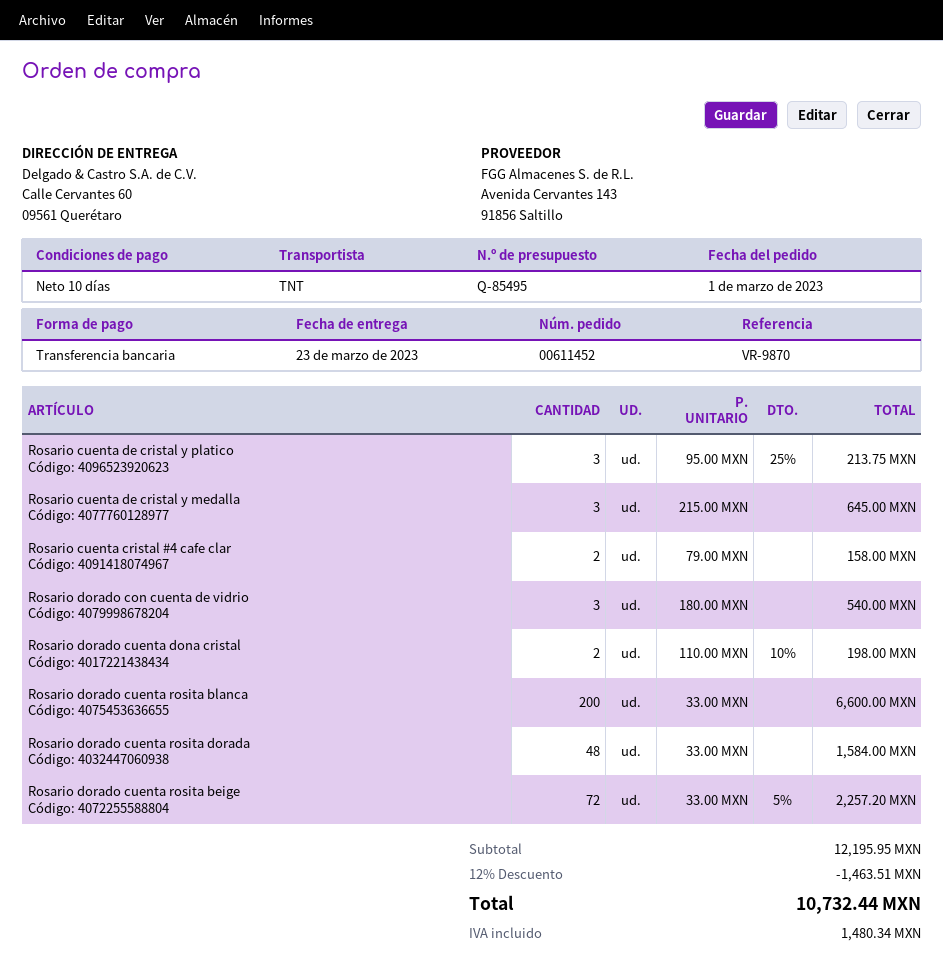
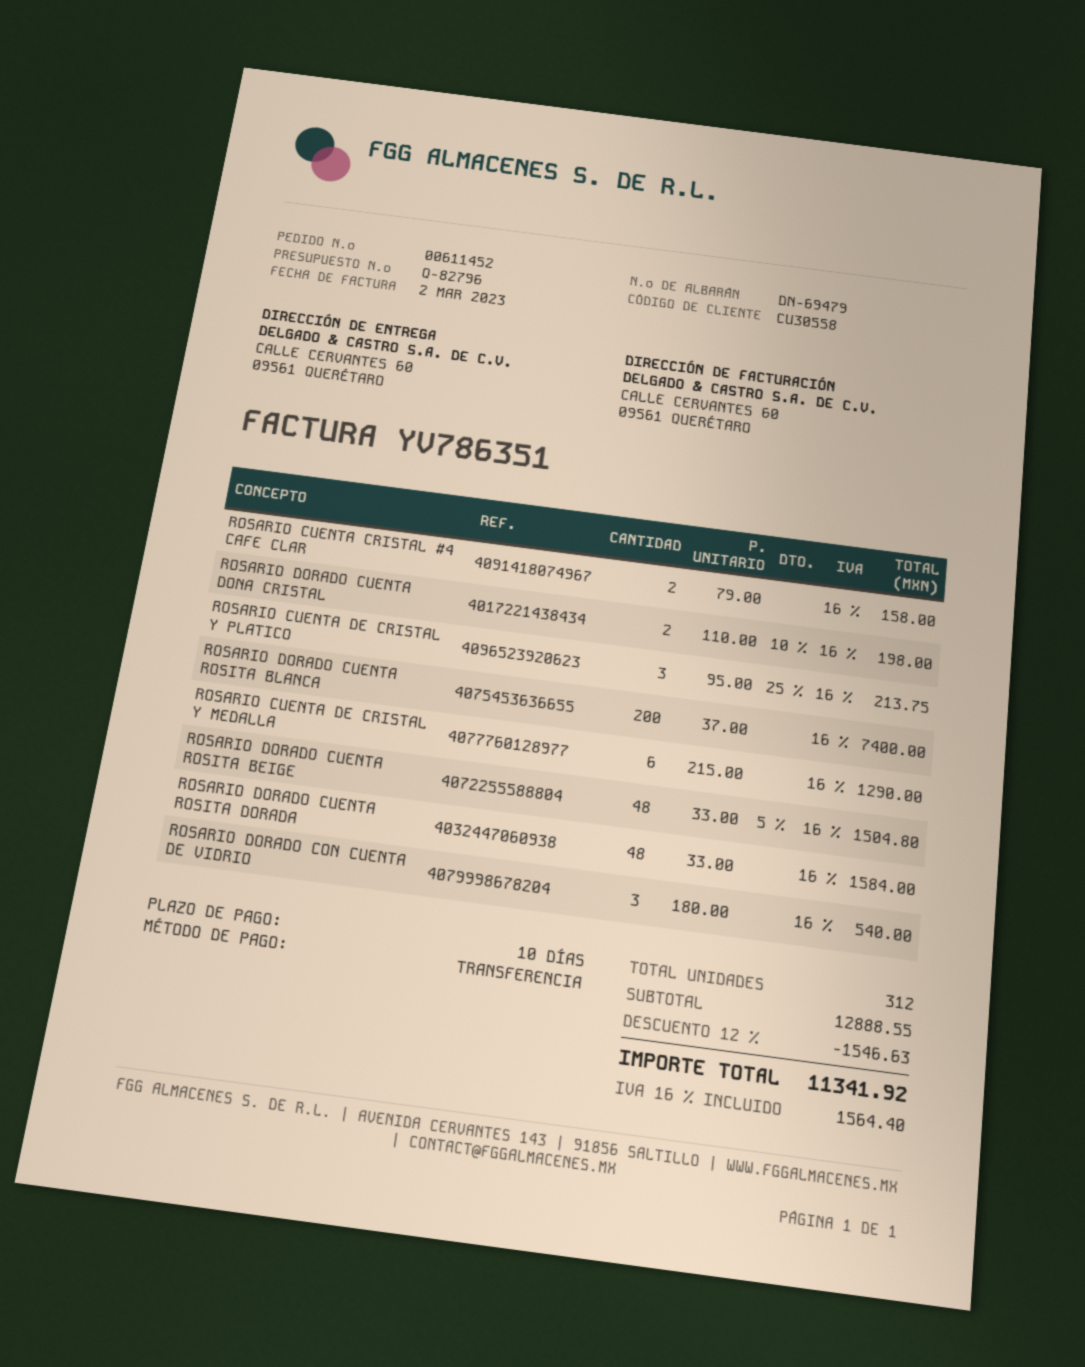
quote number: Q-85495 -> Q-82796
Rosario cuenta de cristal y medalla: 3 x 215.00 = 645.00 -> 6 x 215.00 = 1290.00
Rosario dorado cuenta rosita blanca: 200 x 33.00 = 6600.00 -> 200 x 37.00 = 7400.00
Rosario dorado cuenta rosita beige: 72 x 33.00 - 5% = 2257.20 -> 48 x 33.00 - 5% = 1504.80
subtotal: 12195.95 -> 12888.55
discount: 12% = 1463.51 -> 12% = 1546.63
tax: 1480.34 -> 1564.40
total: 10732.44 -> 11341.92

